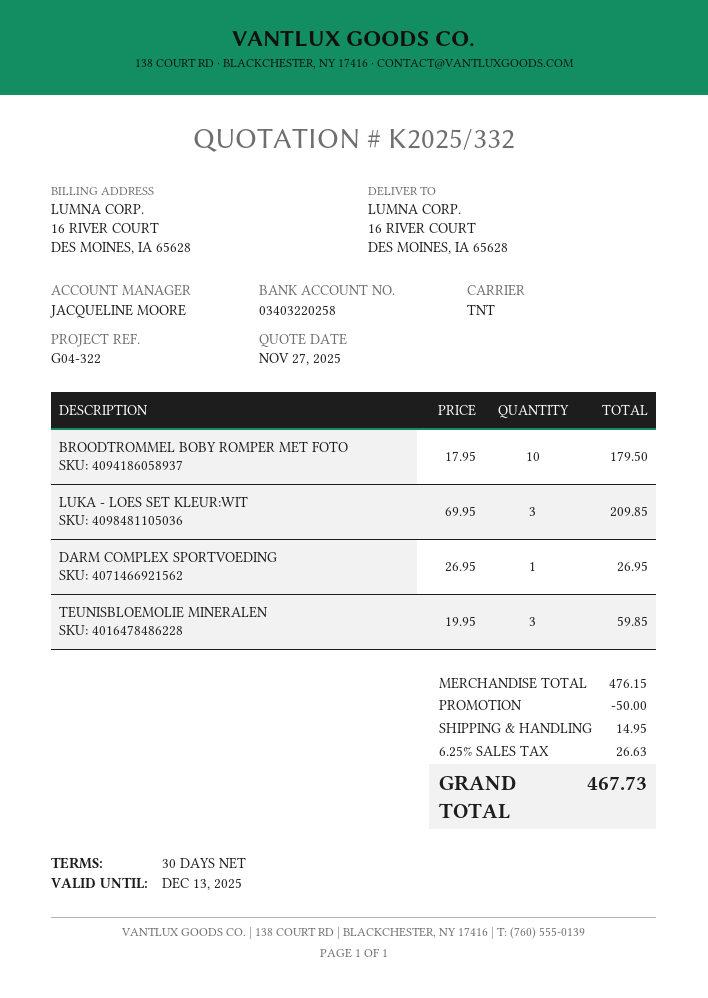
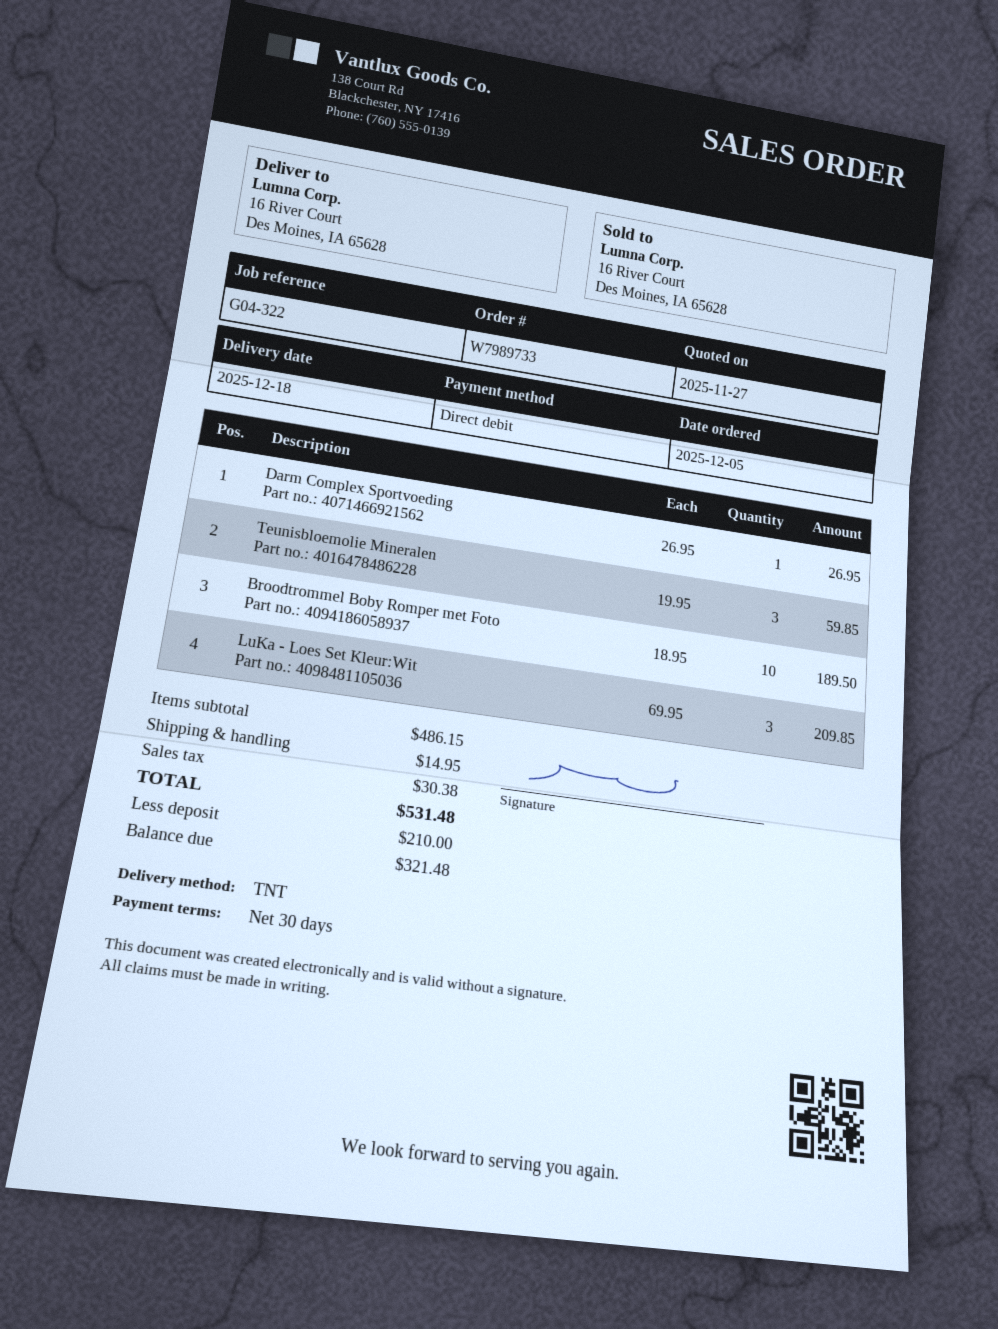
BROODTROMMEL BOBY ROMPER MET FOTO: 10 x 17.95 = 179.50 -> 10 x 18.95 = 189.50
subtotal: 476.15 -> 486.15
discount: 50.00 -> none
tax: 26.63 -> 30.38
total: 467.73 -> 531.48

